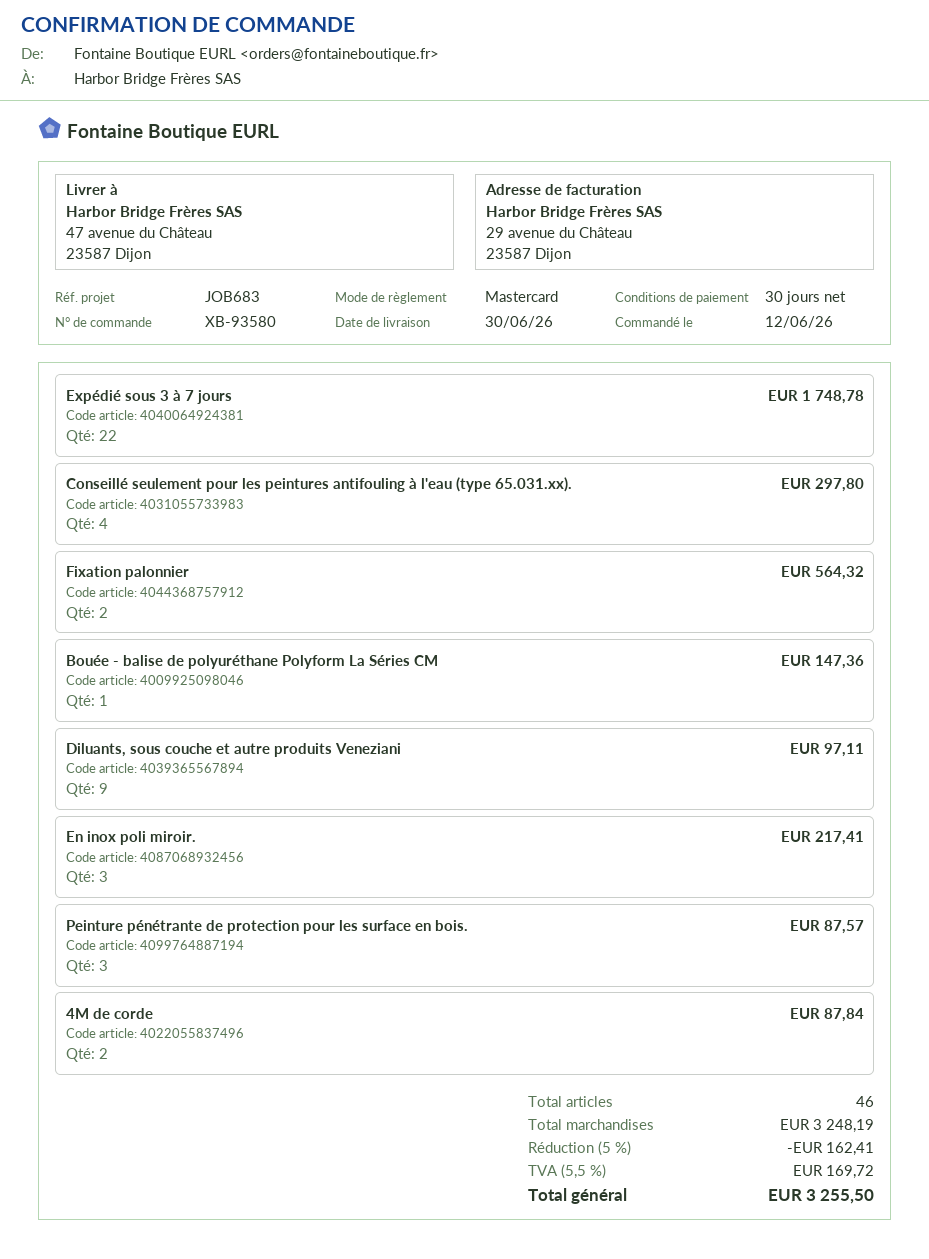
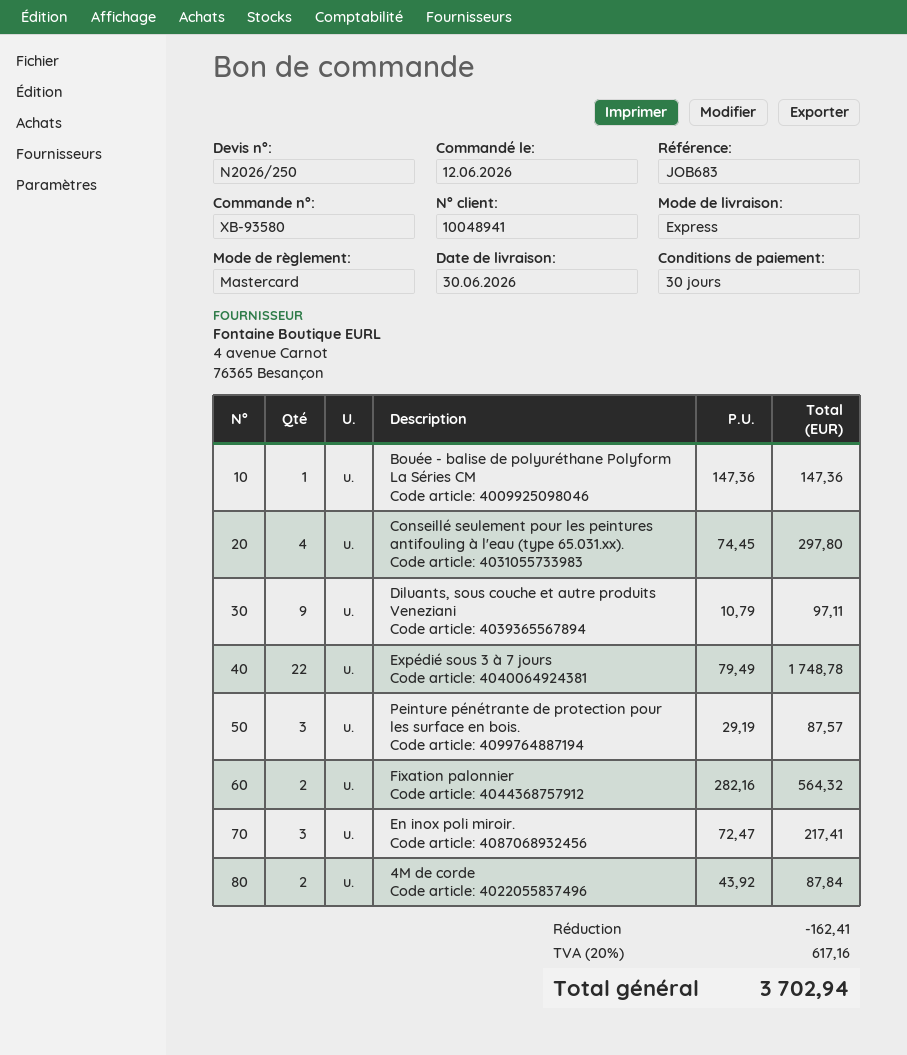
tax: 5.5% = 169.72 -> 20% = 617.16
total: 3255.50 -> 3702.94

